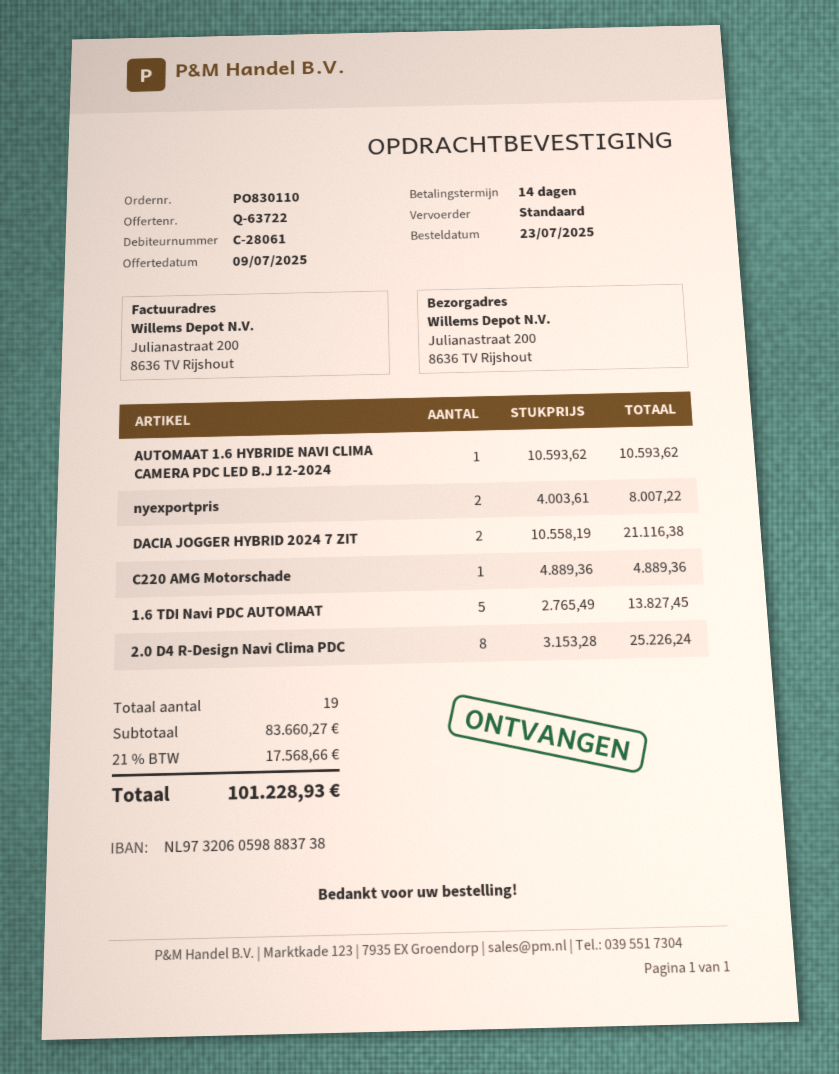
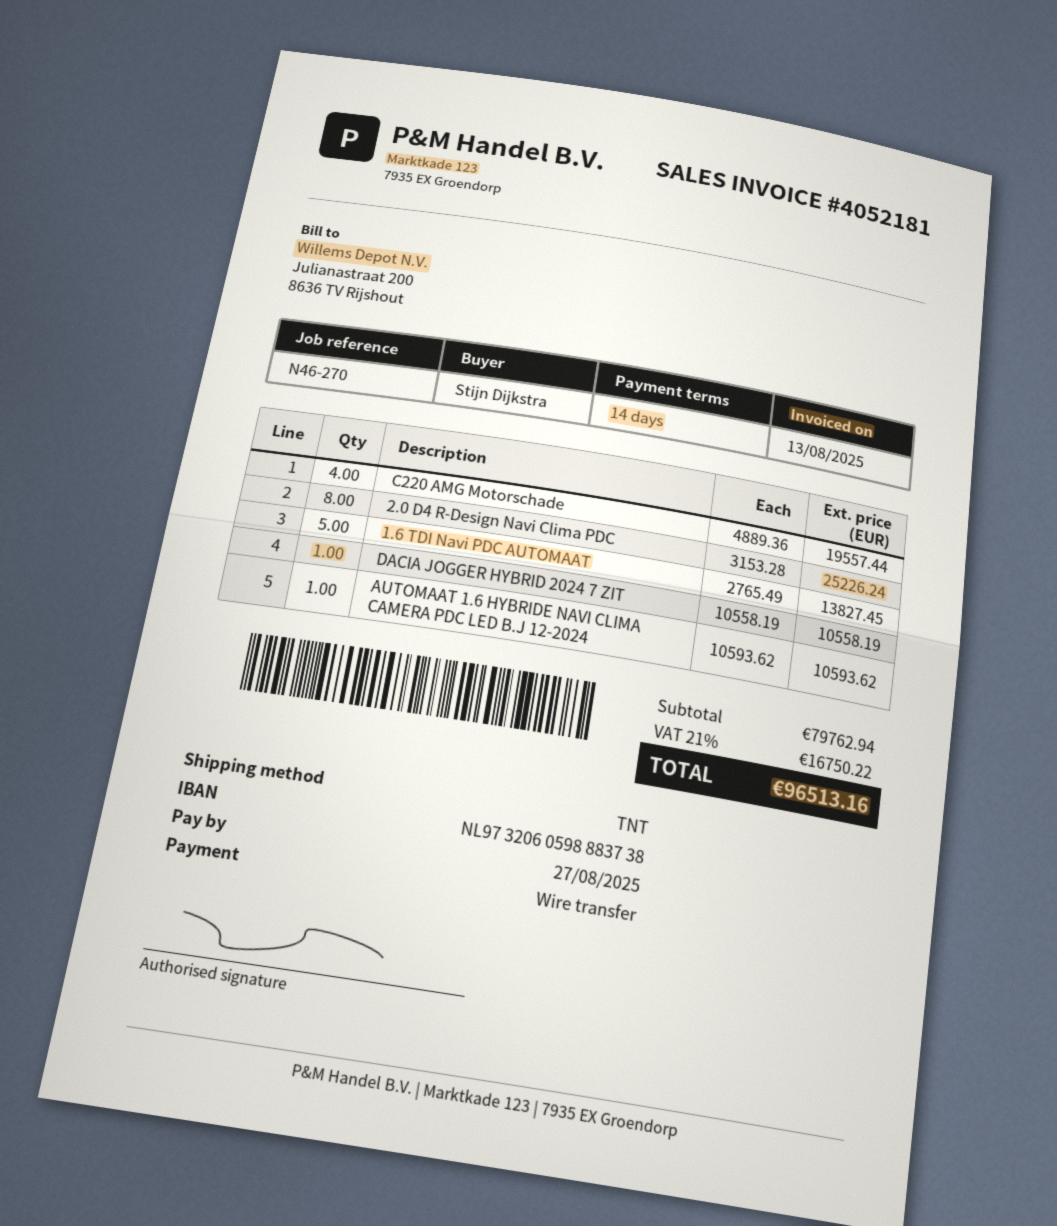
shipping method: standard -> TNT
nyexportpris: 2 x 4003.61 = 8007.22 -> none
DACIA JOGGER HYBRID 2024 7 ZIT: 2 x 10558.19 = 21116.38 -> 1 x 10558.19 = 10558.19
C220 AMG Motorschade: 1 x 4889.36 = 4889.36 -> 4 x 4889.36 = 19557.44
subtotal: 83660.27 -> 79762.94
tax: 21% = 17568.66 -> 21% = 16750.22
total: 101228.93 -> 96513.16

